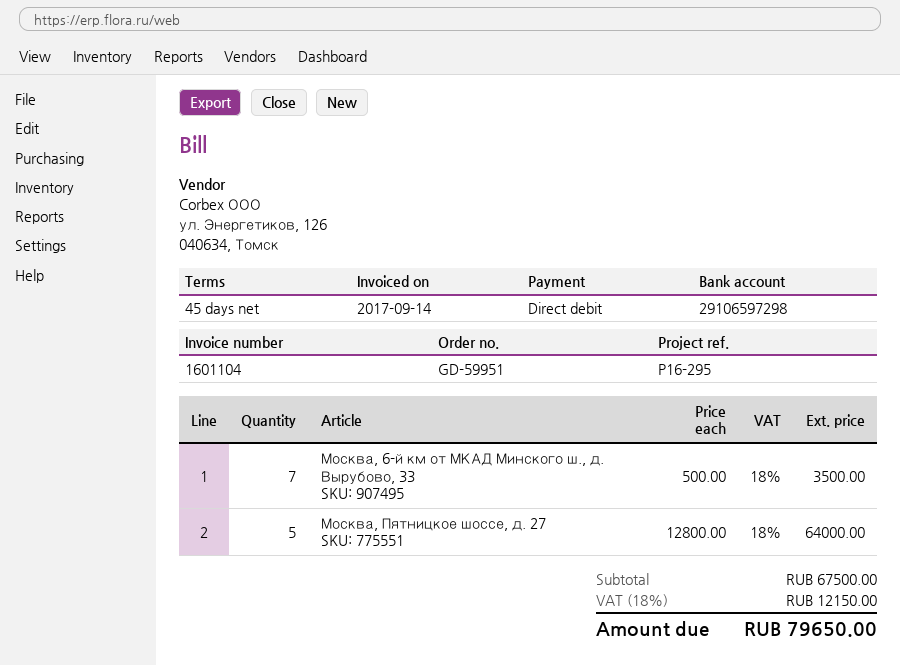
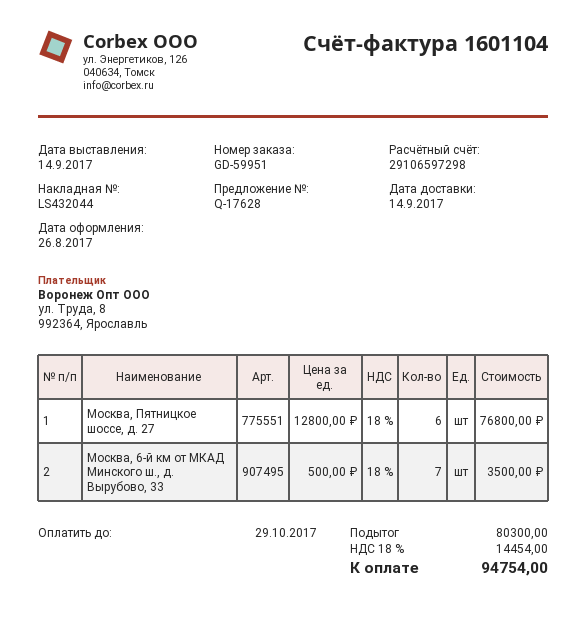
Москва, Пятницкое шоссе, д. 27: 5 x 12800.00 = 64000.00 -> 6 x 12800.00 = 76800.00
subtotal: 67500.00 -> 80300.00
tax: 18% = 12150.00 -> 18% = 14454.00
total: 79650.00 -> 94754.00

